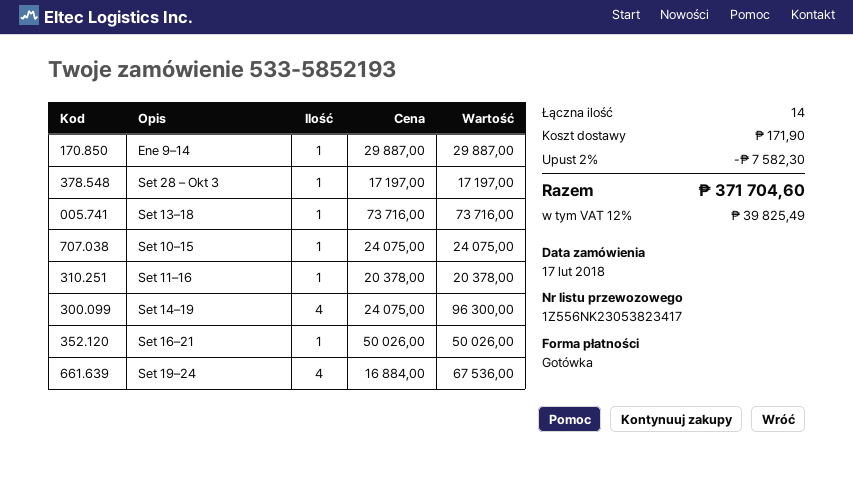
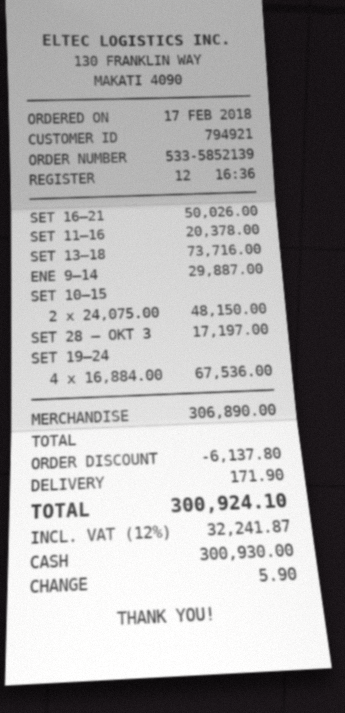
order number: 533-5852193 -> 533-5852139
Set 10–15: 1 x 24075.00 = 24075.00 -> 2 x 24075.00 = 48150.00
Set 14–19: 4 x 24075.00 = 96300.00 -> none
discount: 7582.30 -> 6137.80
tax: 12% = 39825.49 -> 12% = 32241.87
total: 371704.60 -> 300924.10

